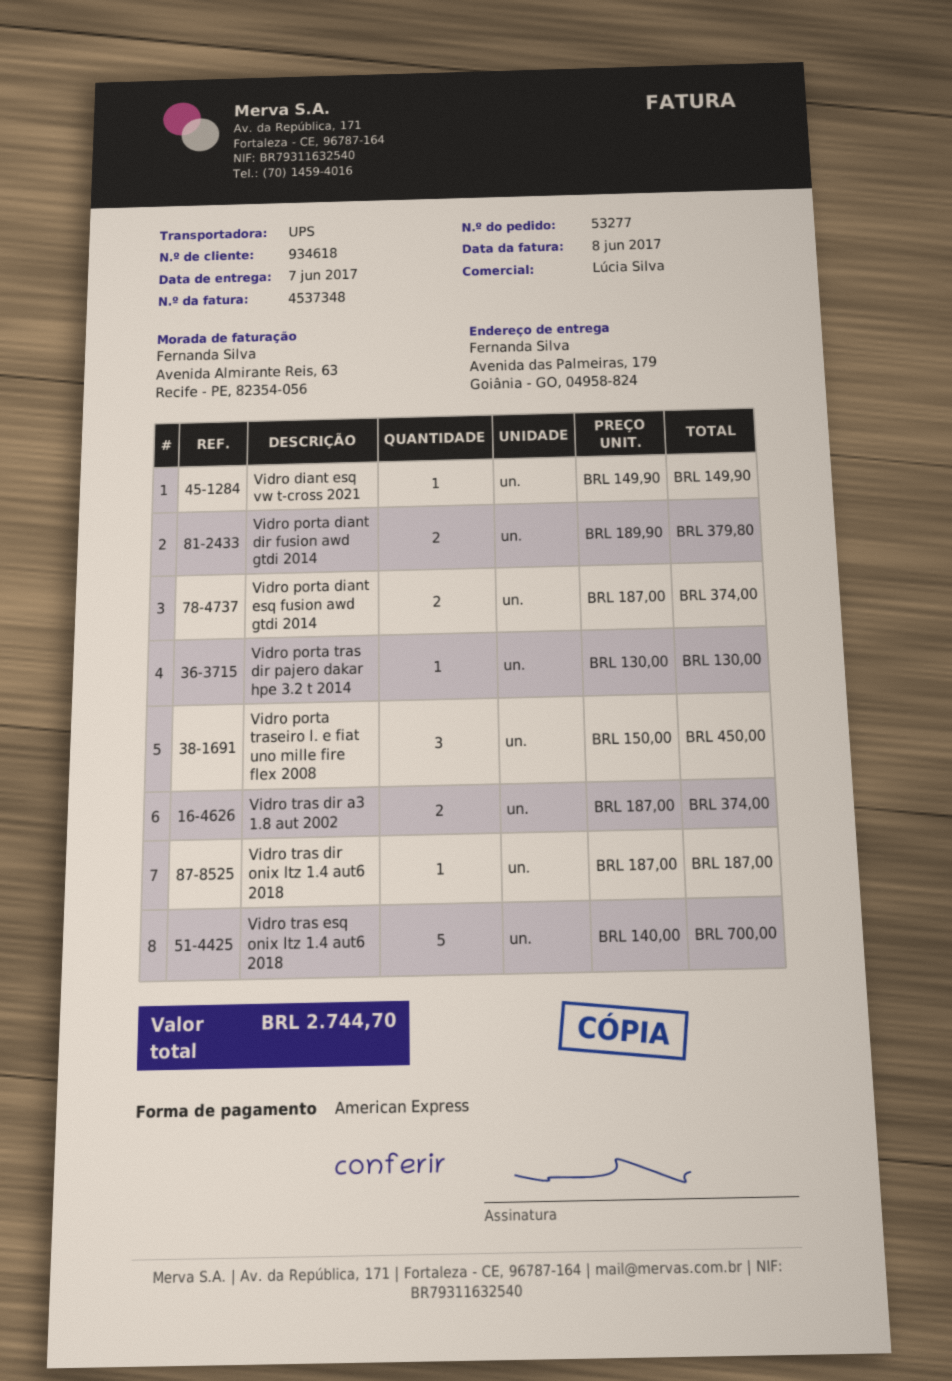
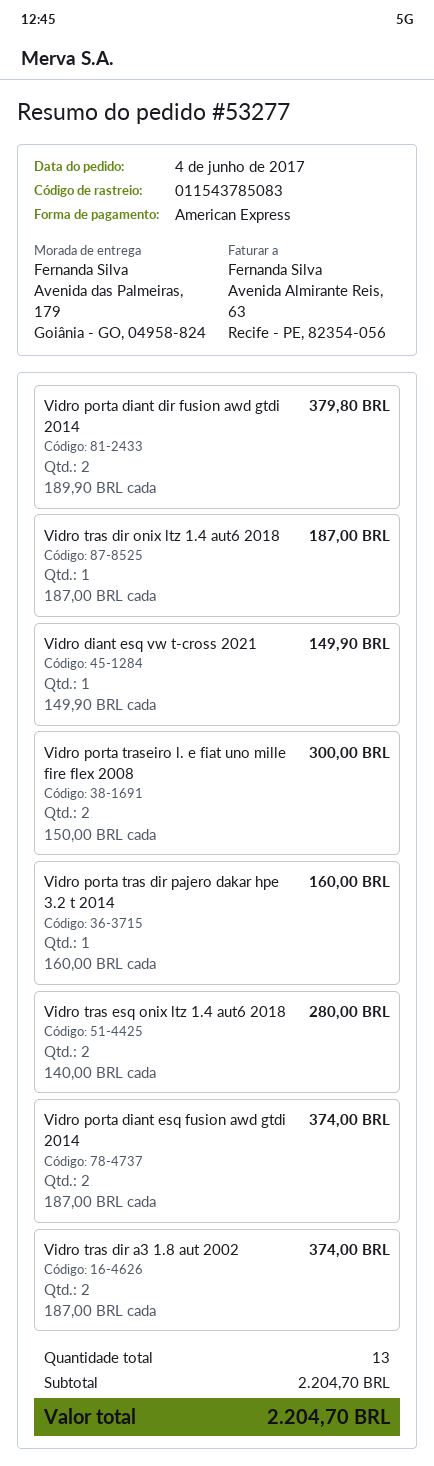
Vidro porta tras dir pajero dakar hpe 3.2 t 2014: 1 x 130.00 = 130.00 -> 1 x 160.00 = 160.00
Vidro porta traseiro l. e fiat uno mille fire flex 2008: 3 x 150.00 = 450.00 -> 2 x 150.00 = 300.00
Vidro tras esq onix ltz 1.4 aut6 2018: 5 x 140.00 = 700.00 -> 2 x 140.00 = 280.00
total: 2744.70 -> 2204.70

